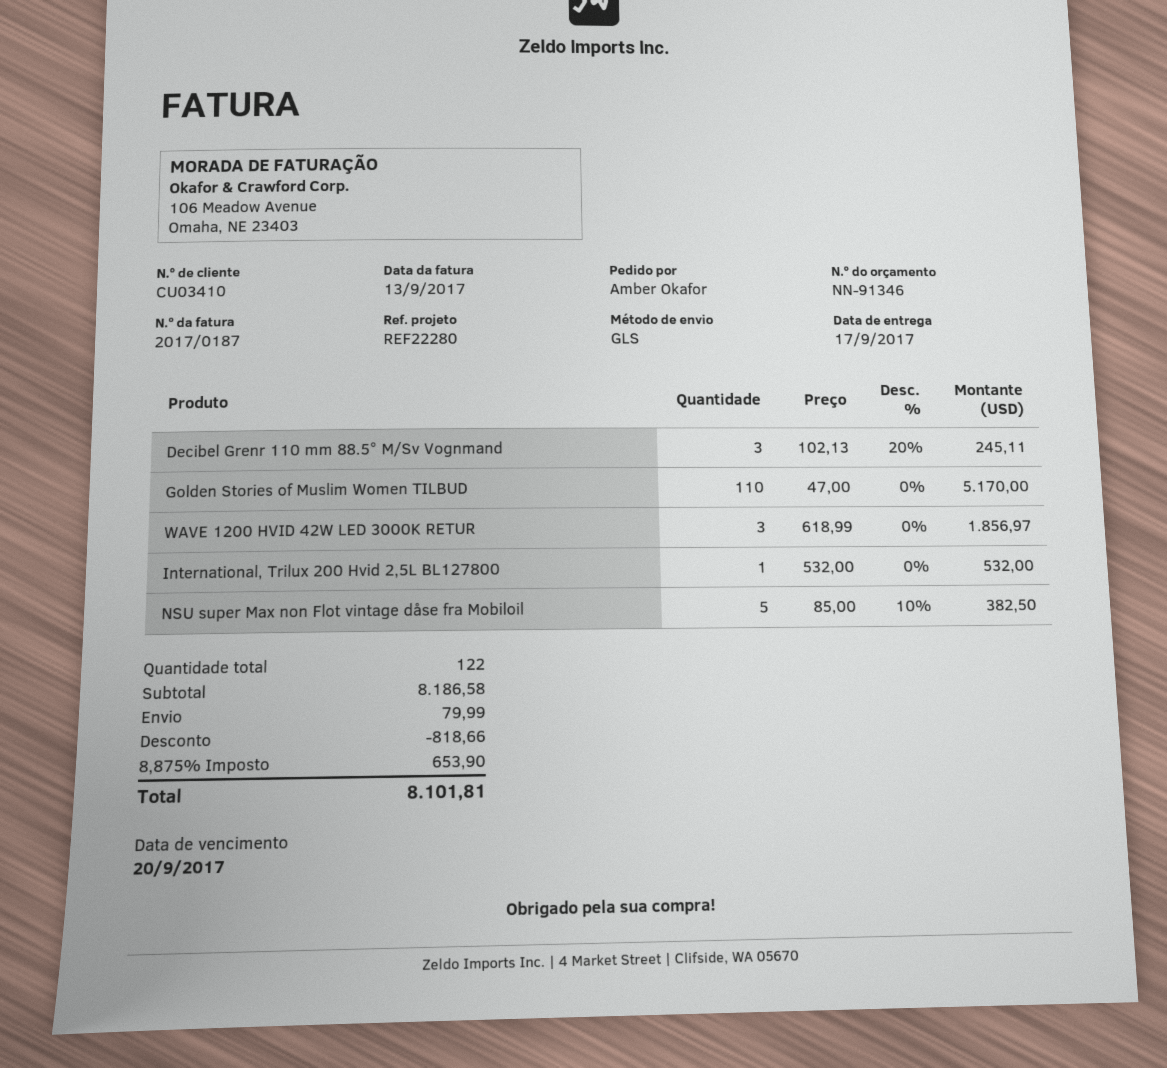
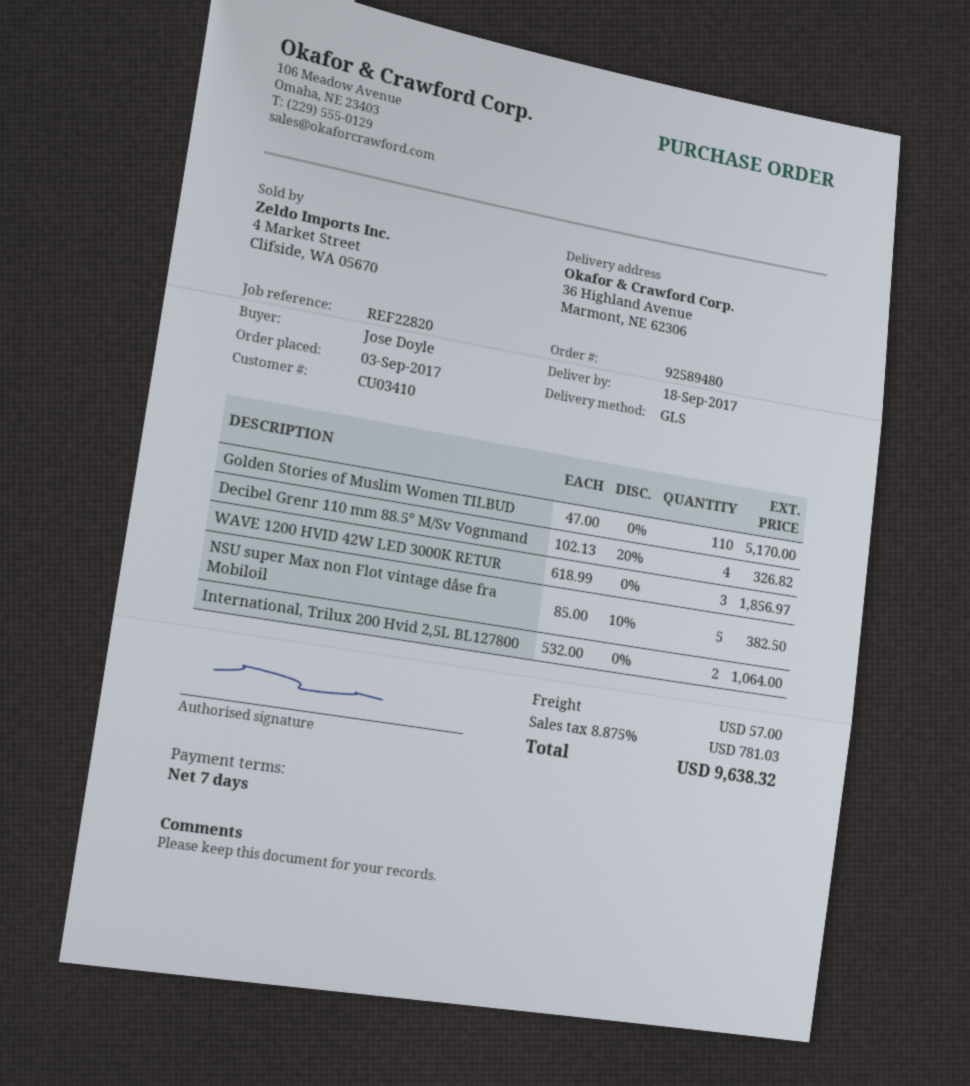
delivery date: 2017-09-17 -> 2017-09-18
reference: REF22280 -> REF22820
ordered by: Amber Okafor -> Jose Doyle
Decibel Grenr 110 mm 88.5° M/Sv Vognmand: 3 x 102.13 - 20% = 245.11 -> 4 x 102.13 - 20% = 326.82
International, Trilux 200 Hvid 2,5L BL127800: 1 x 532.00 = 532.00 -> 2 x 532.00 = 1064.00
discount: 818.66 -> none
shipping: 79.99 -> 57.00
tax: 8.875% = 653.90 -> 8.875% = 781.03
total: 8101.81 -> 9638.32

